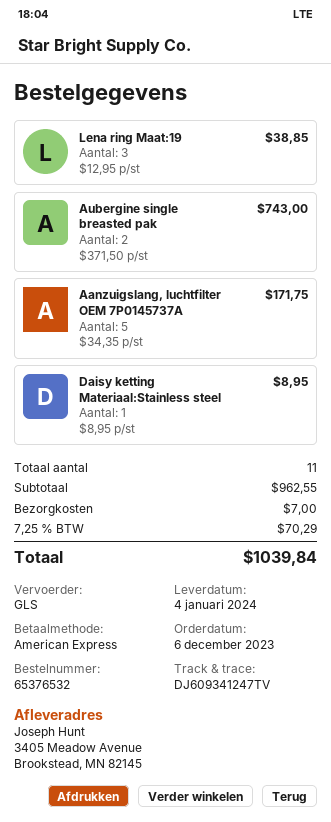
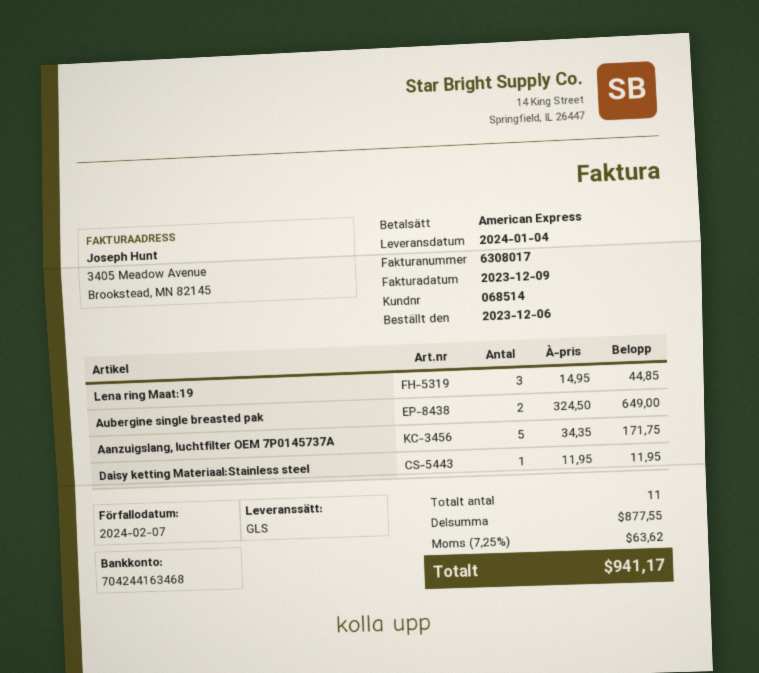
Lena ring Maat:19: 3 x 12.95 = 38.85 -> 3 x 14.95 = 44.85
Aubergine single breasted pak: 2 x 371.50 = 743.00 -> 2 x 324.50 = 649.00
Daisy ketting Materiaal:Stainless steel: 1 x 8.95 = 8.95 -> 1 x 11.95 = 11.95
subtotal: 962.55 -> 877.55
shipping: 7.00 -> none
tax: 7.25% = 70.29 -> 7.25% = 63.62
total: 1039.84 -> 941.17

